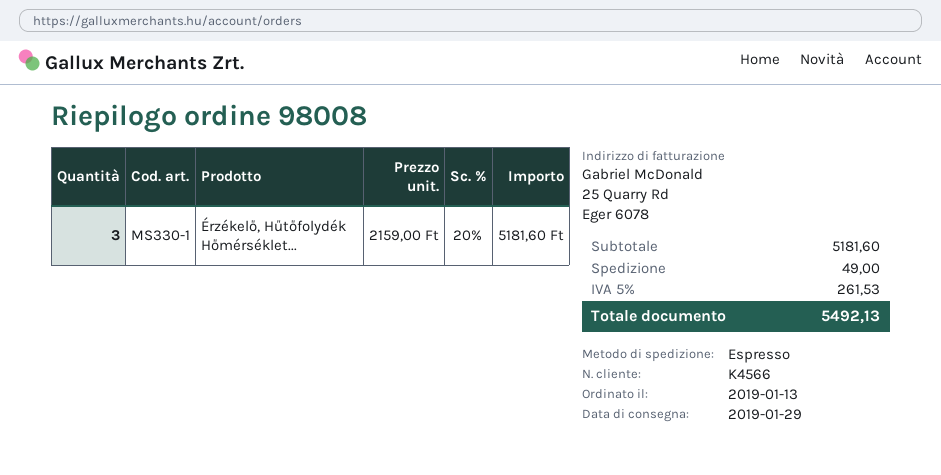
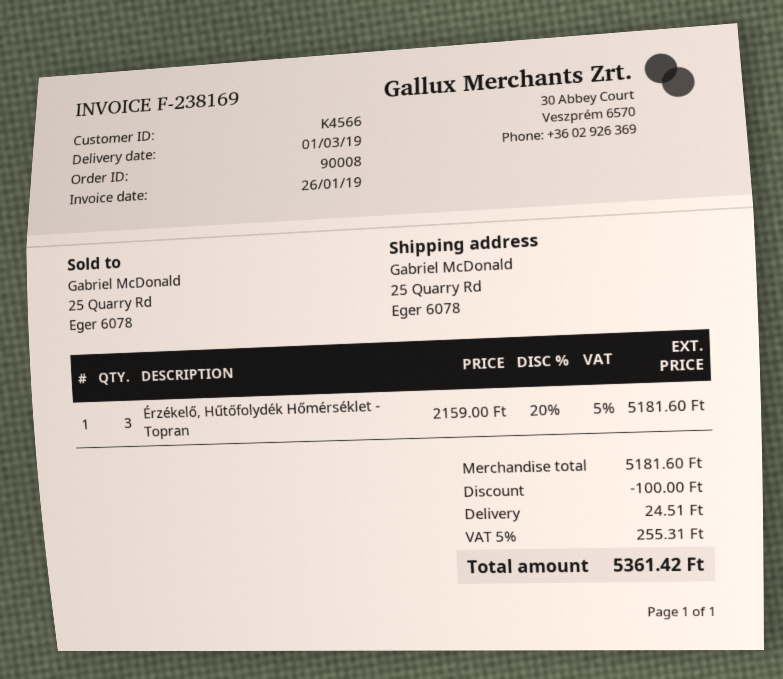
order number: 98008 -> 90008
delivery date: 2019-01-29 -> 2019-03-01
discount: none -> 100.00
shipping: 49.00 -> 24.51
tax: 5% = 261.53 -> 5% = 255.31
total: 5492.13 -> 5361.42

